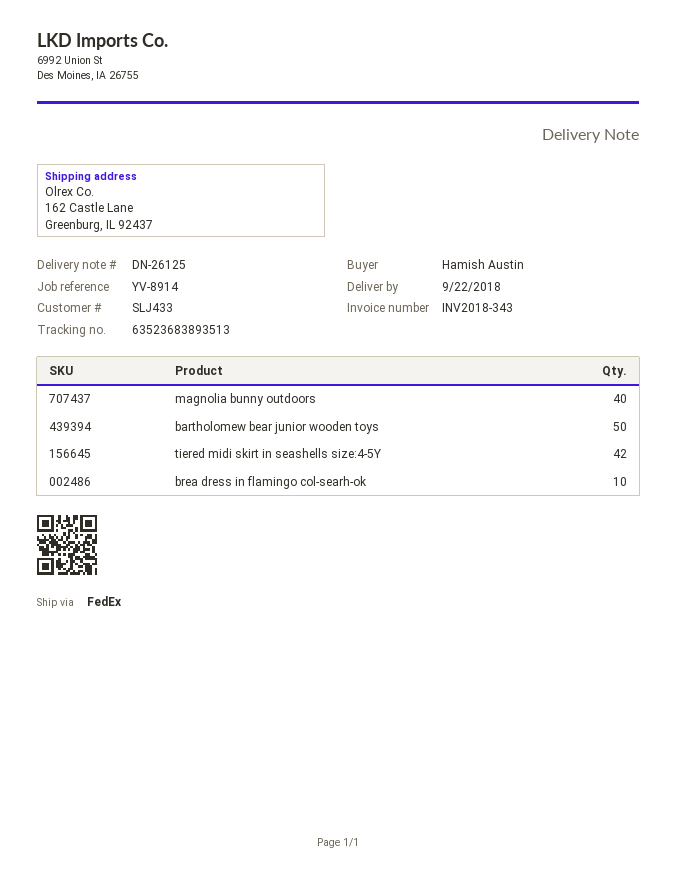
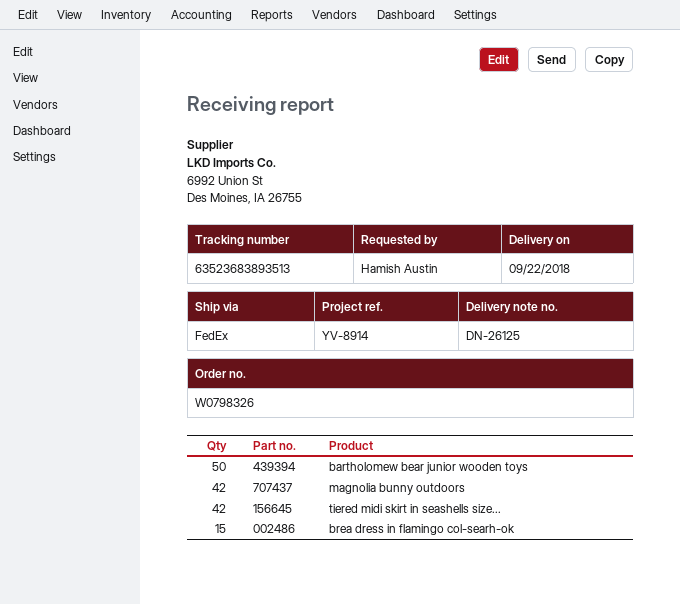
magnolia bunny outdoors: 40 -> 42
brea dress in flamingo col-searh-ok: 10 -> 15

